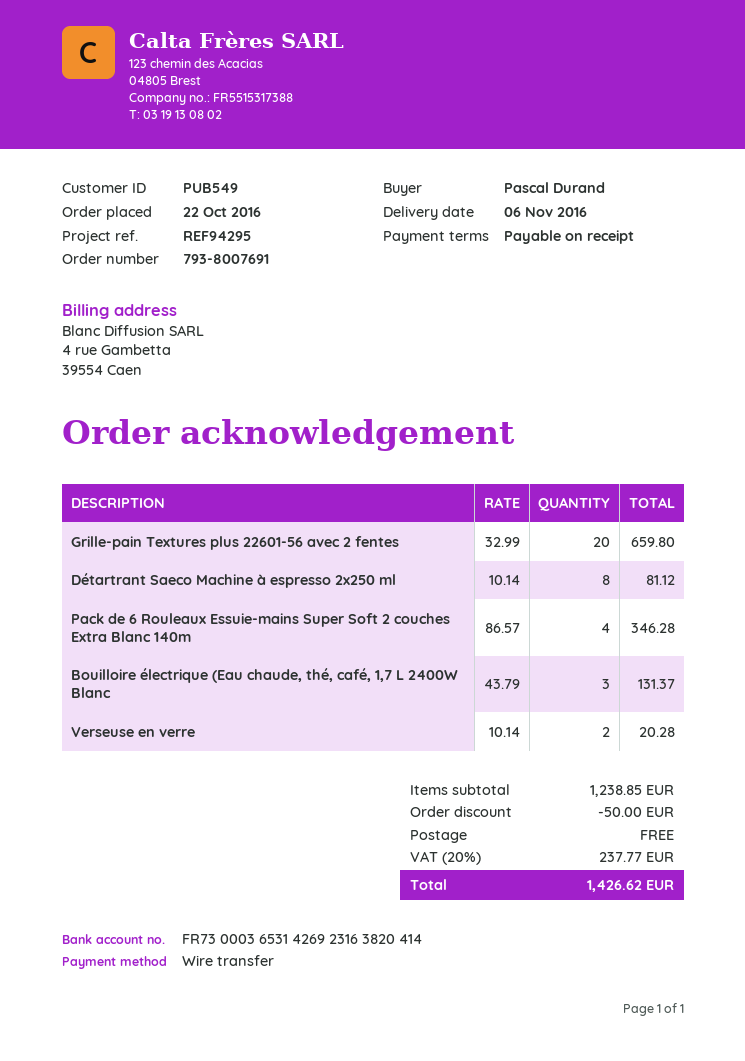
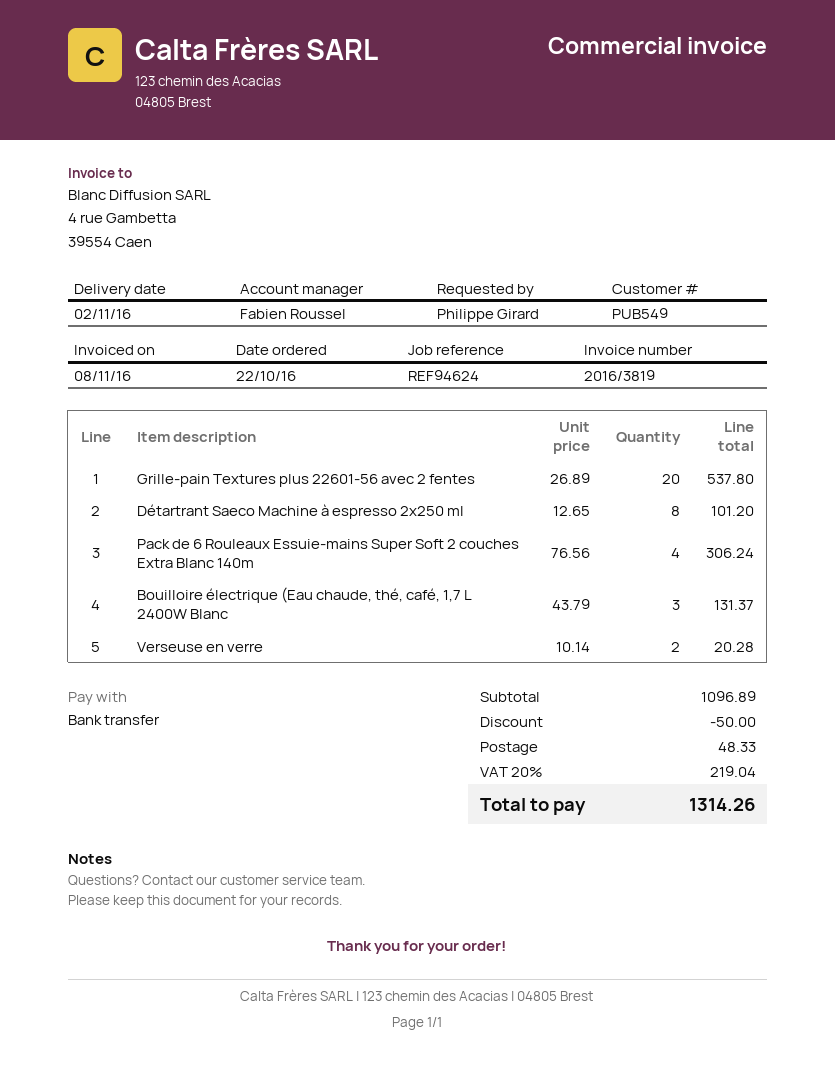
delivery date: 2016-11-06 -> 2016-11-02
reference: REF94295 -> REF94624
ordered by: Pascal Durand -> Philippe Girard
Grille-pain Textures plus 22601-56 avec 2 fentes: 20 x 32.99 = 659.80 -> 20 x 26.89 = 537.80
Détartrant Saeco Machine à espresso 2x250 ml: 8 x 10.14 = 81.12 -> 8 x 12.65 = 101.20
Pack de 6 Rouleaux Essuie-mains Super Soft 2 couches Extra Blanc 140m: 4 x 86.57 = 346.28 -> 4 x 76.56 = 306.24
subtotal: 1238.85 -> 1096.89
shipping: 0.00 -> 48.33
tax: 20% = 237.77 -> 20% = 219.04
total: 1426.62 -> 1314.26

